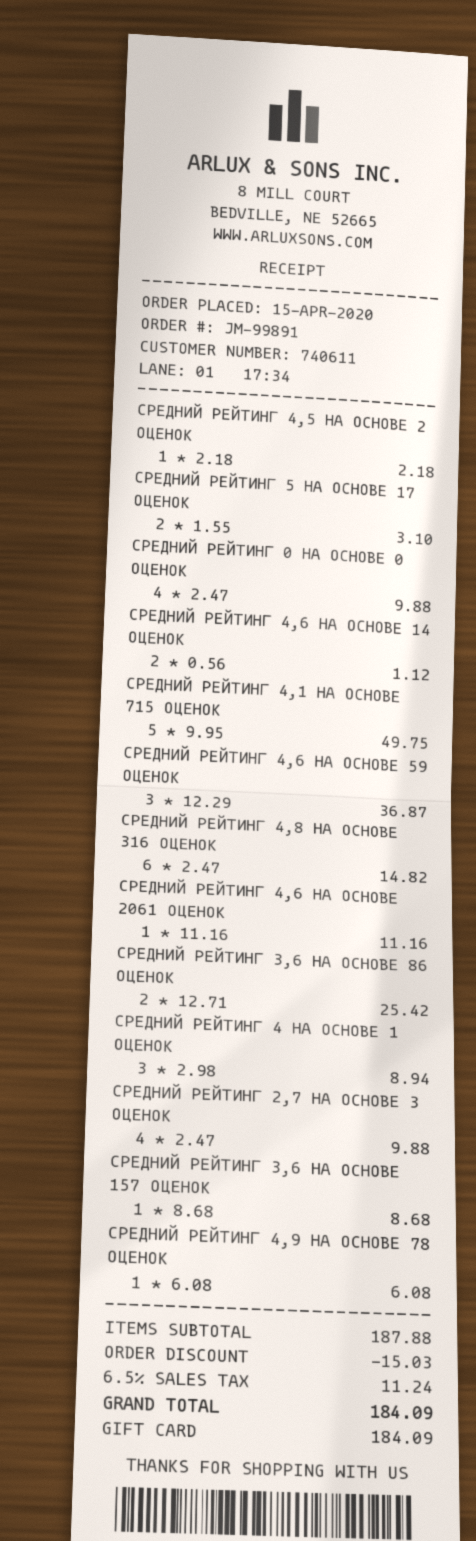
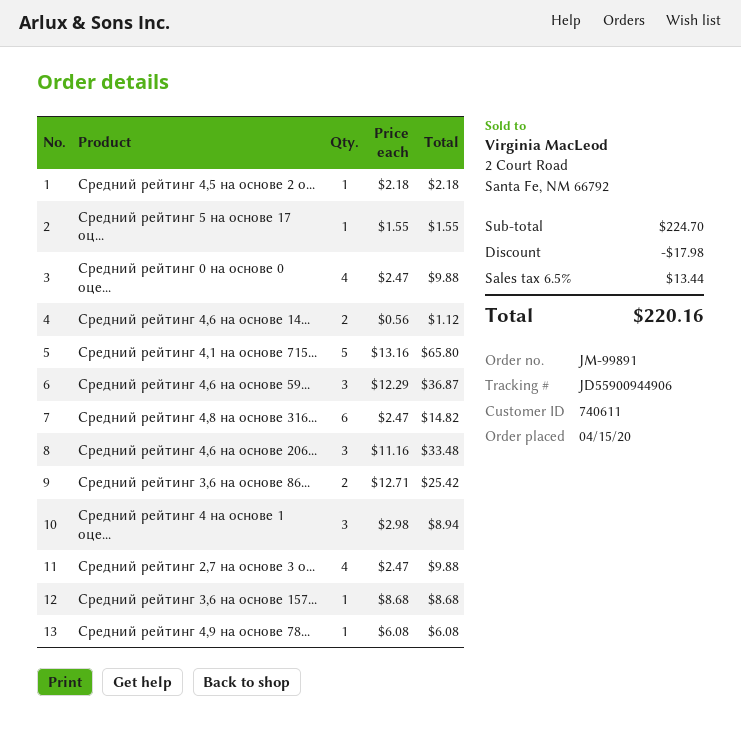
СРЕДНИЙ РЕЙТИНГ 5 НА ОСНОВЕ 17 ОЦЕНОК: 2 x 1.55 = 3.10 -> 1 x 1.55 = 1.55
СРЕДНИЙ РЕЙТИНГ 4,1 НА ОСНОВЕ 715 ОЦЕНОК: 5 x 9.95 = 49.75 -> 5 x 13.16 = 65.80
СРЕДНИЙ РЕЙТИНГ 4,6 НА ОСНОВЕ 2061 ОЦЕНОК: 1 x 11.16 = 11.16 -> 3 x 11.16 = 33.48
subtotal: 187.88 -> 224.70
discount: 15.03 -> 17.98
tax: 6.5% = 11.24 -> 6.5% = 13.44
total: 184.09 -> 220.16

